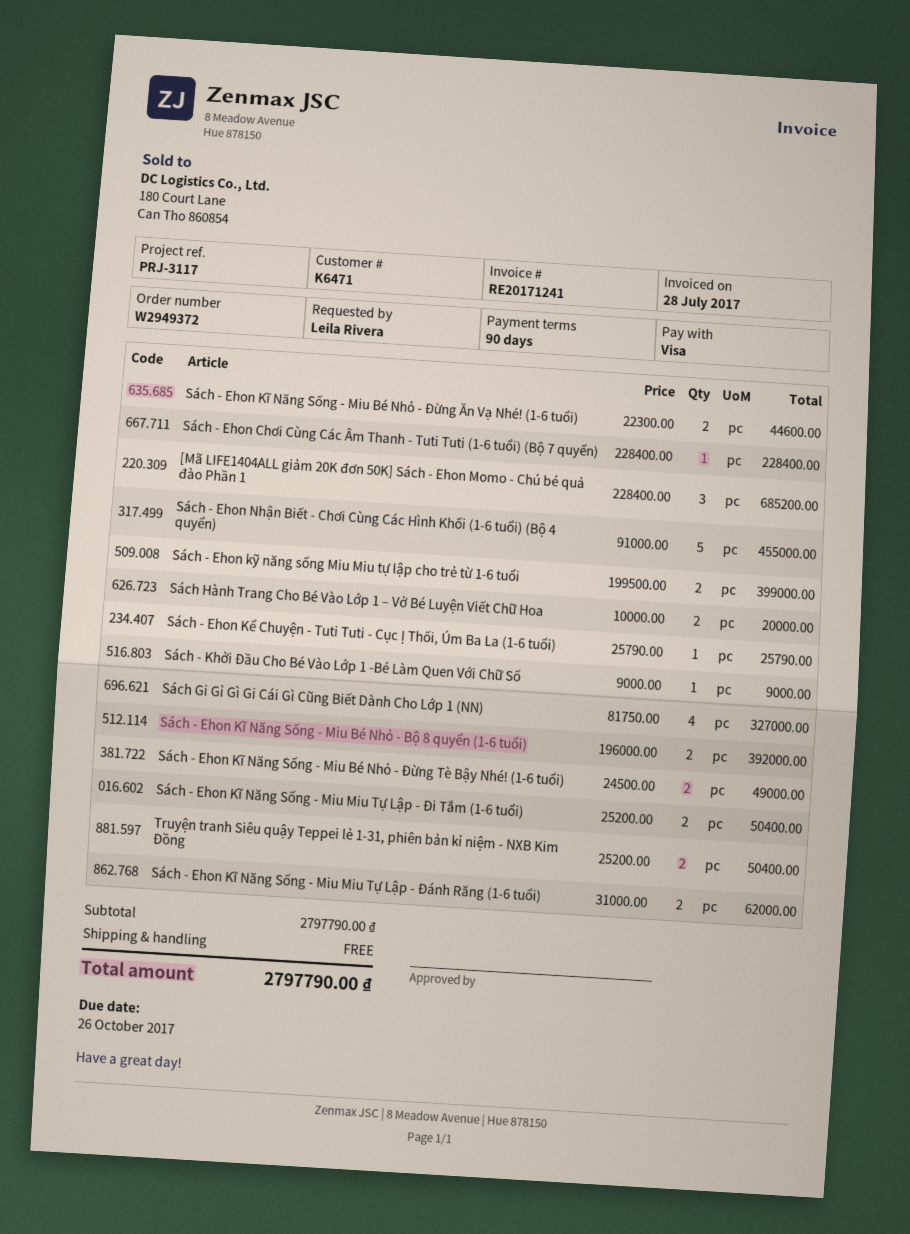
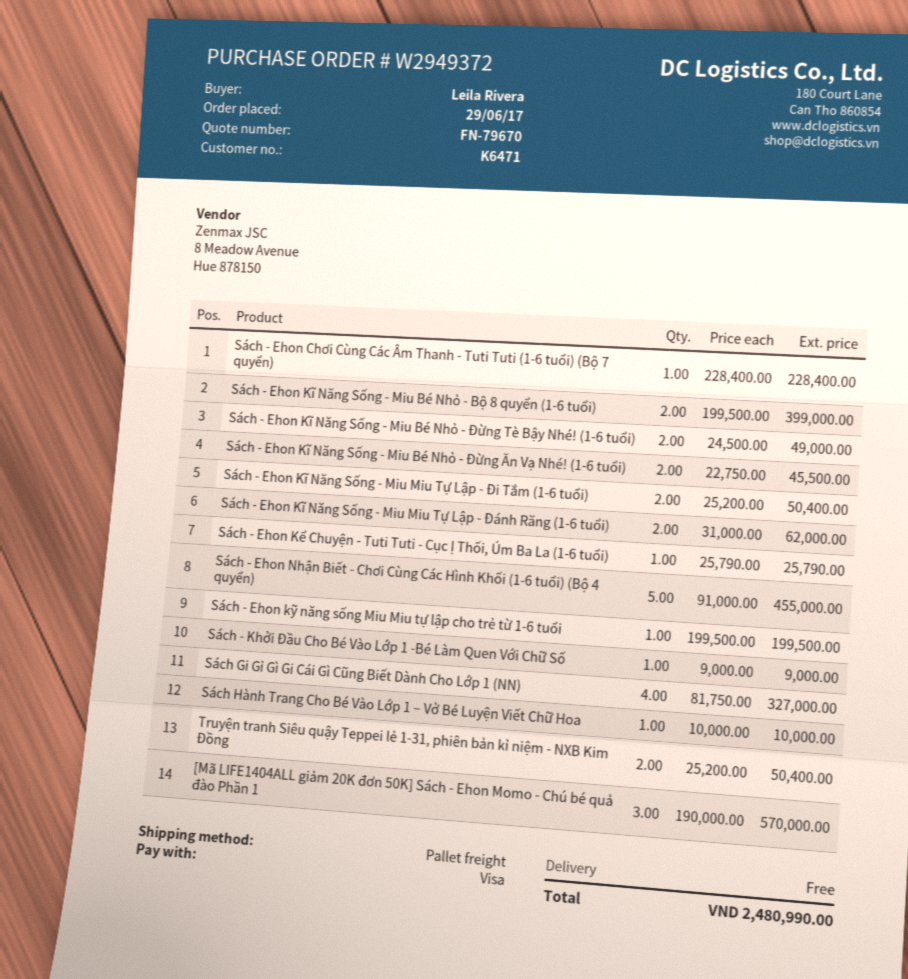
Sách - Ehon Kĩ Năng Sống - Miu Bé Nhỏ - Đừng Ăn Vạ Nhé! (1-6 tuổi): 2 x 22300.00 = 44600.00 -> 2 x 22750.00 = 45500.00
[Mã LIFE1404ALL giảm 20K đơn 50K] Sách - Ehon Momo - Chú bé quả đào Phần 1: 3 x 228400.00 = 685200.00 -> 3 x 190000.00 = 570000.00
Sách - Ehon kỹ năng sống Miu Miu tự lập cho trẻ từ 1-6 tuổi: 2 x 199500.00 = 399000.00 -> 1 x 199500.00 = 199500.00
Sách Hành Trang Cho Bé Vào Lớp 1 – Vở Bé Luyện Viết Chữ Hoa: 2 x 10000.00 = 20000.00 -> 1 x 10000.00 = 10000.00
Sách - Ehon Kĩ Năng Sống - Miu Bé Nhỏ - Bộ 8 quyển (1-6 tuổi): 2 x 196000.00 = 392000.00 -> 2 x 199500.00 = 399000.00
total: 2797790.00 -> 2480990.00

